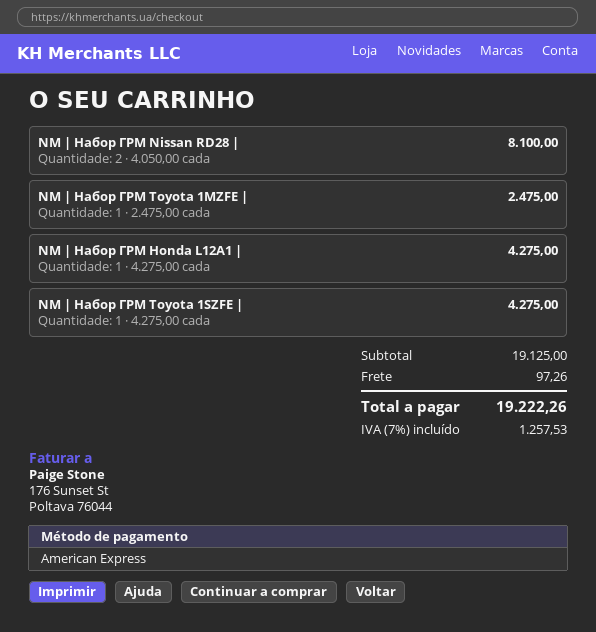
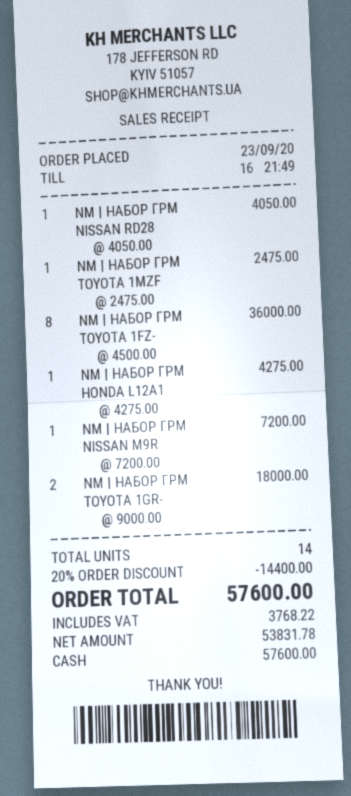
payment method: American Express -> cash
NM | Набор ГРМ Nissan RD28 |: 2 x 4050.00 = 8100.00 -> 1 x 4050.00 = 4050.00
NM | Набор ГРМ Toyota 1SZFE |: 1 x 4275.00 = 4275.00 -> none
NM | НАБОР ГРМ TOYOTA 1FZ-: none -> 8 x 4500.00 = 36000.00
NM | НАБОР ГРМ NISSAN M9R: none -> 1 x 7200.00 = 7200.00
NM | НАБОР ГРМ TOYOTA 1GR-: none -> 2 x 9000.00 = 18000.00
discount: none -> 20% = 14400.00
shipping: 97.26 -> none
tax: 1257.53 -> 3768.22
total: 19222.26 -> 57600.00

